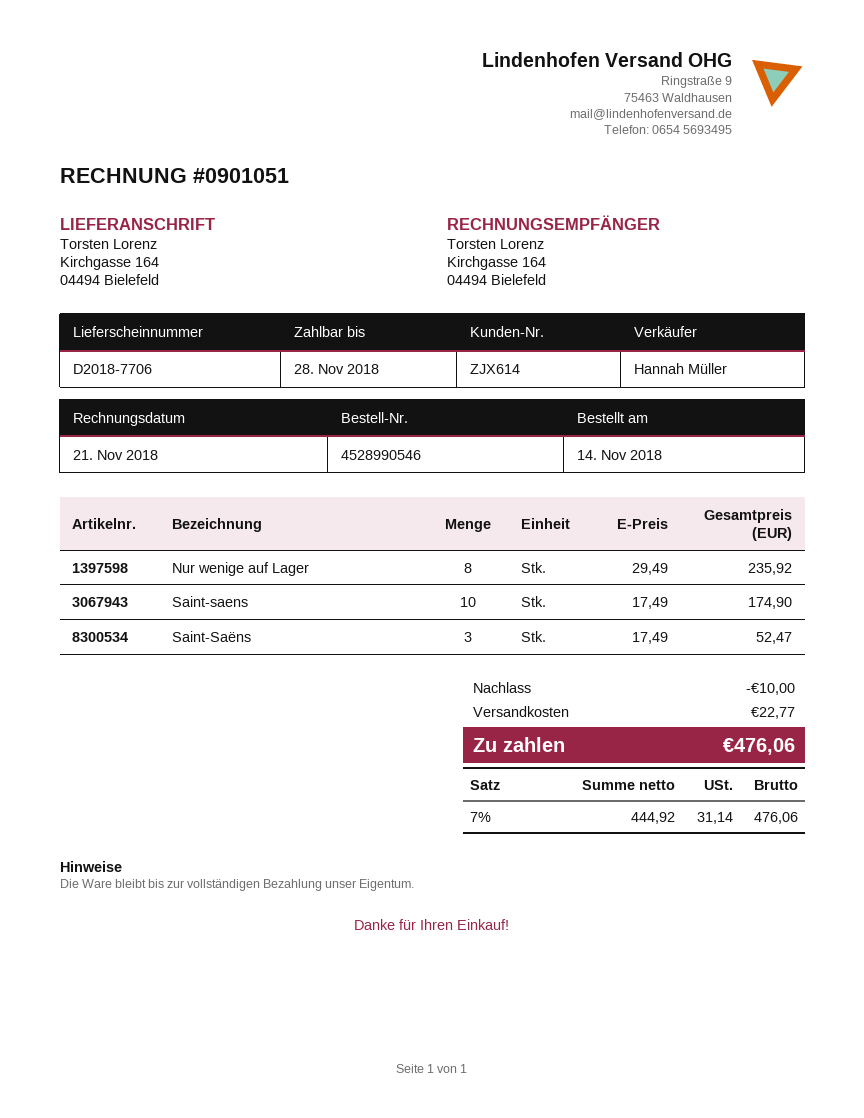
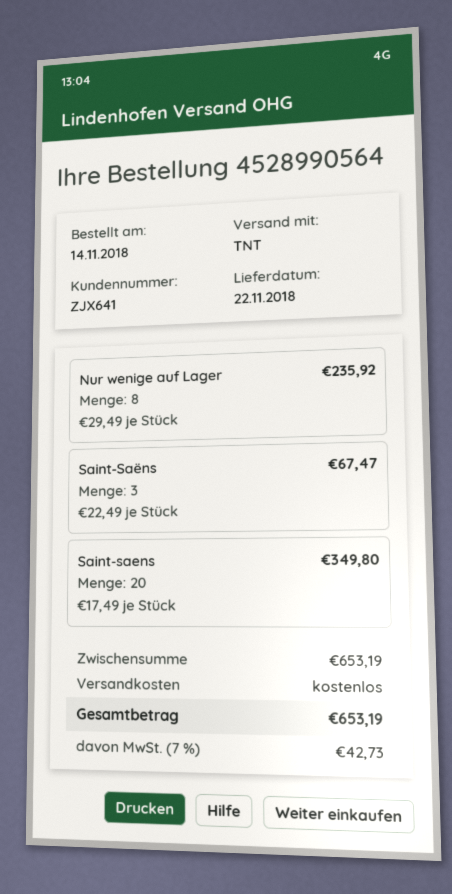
order number: 4528990546 -> 4528990564
customer number: ZJX614 -> ZJX641
Saint-saens: 10 x 17.49 = 174.90 -> 20 x 17.49 = 349.80
Saint-Saëns: 3 x 17.49 = 52.47 -> 3 x 22.49 = 67.47
discount: 10.00 -> none
shipping: 22.77 -> 0.00
tax: 7% = 31.14 -> 7% = 42.73
total: 476.06 -> 653.19

